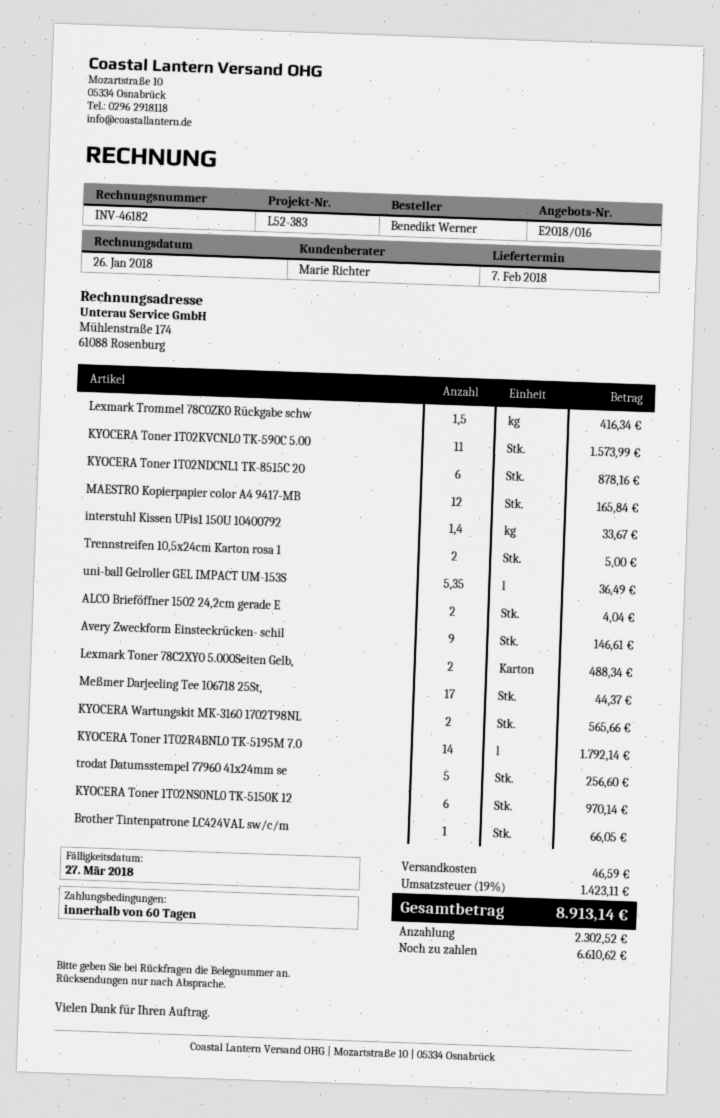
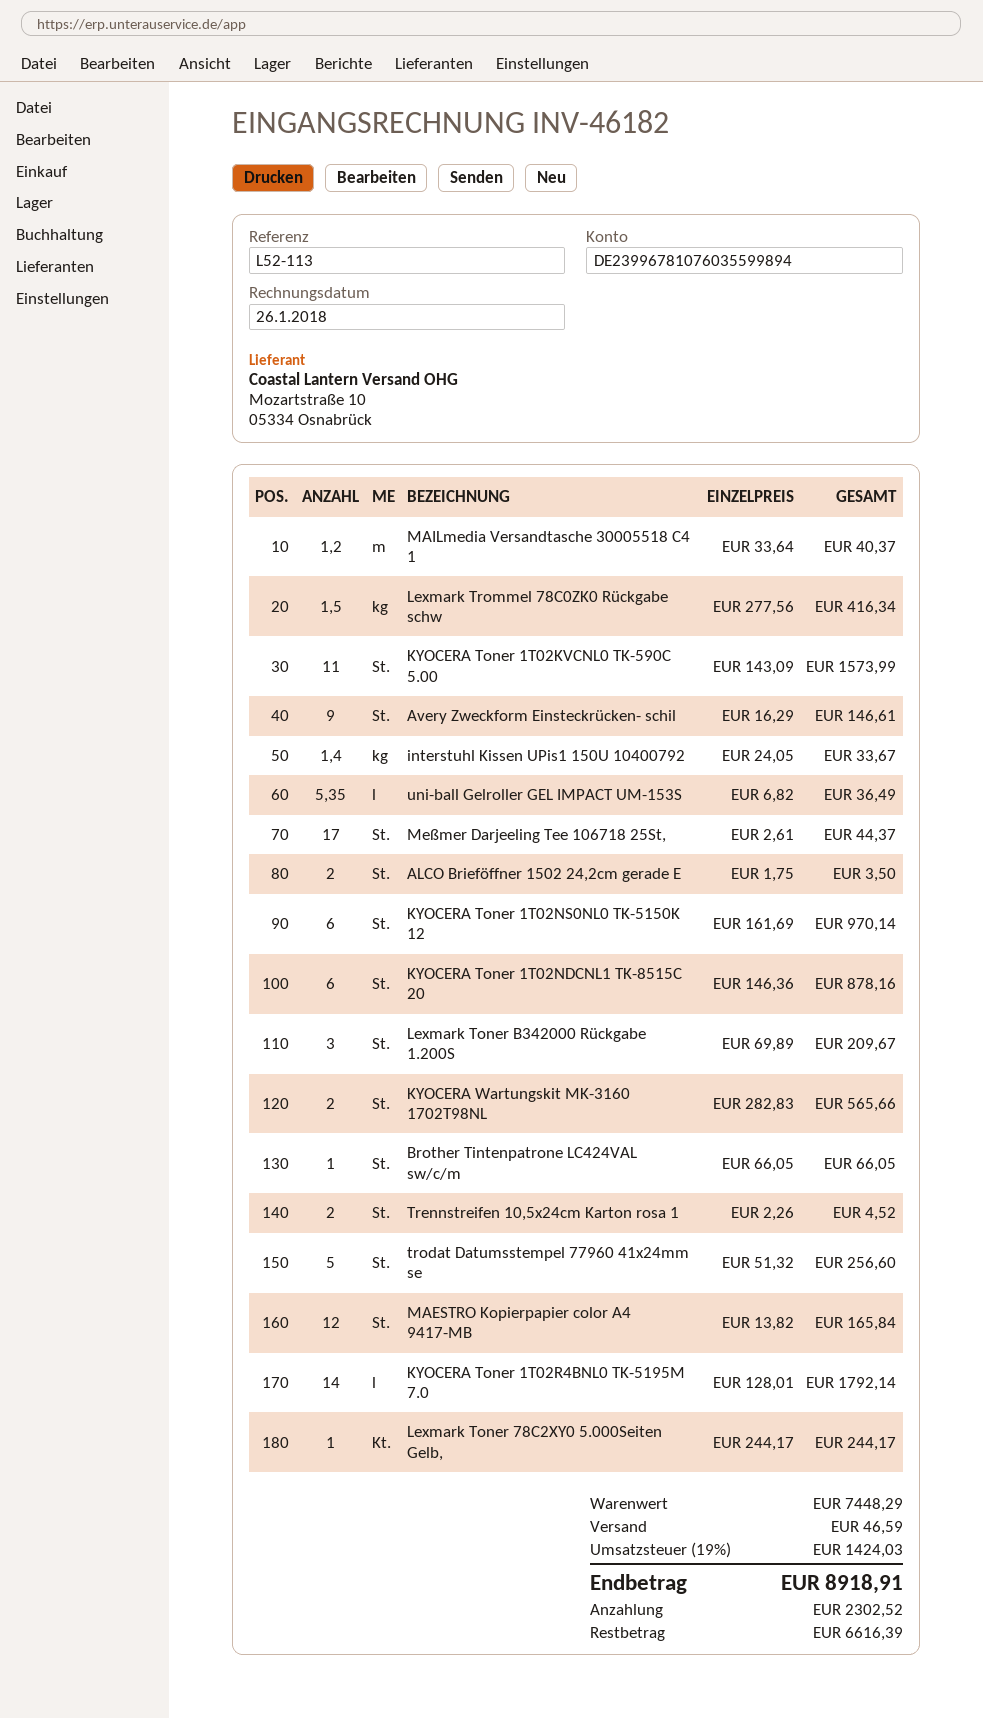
reference: L52-383 -> L52-113
Trennstreifen 10,5x24cm Karton rosa 1: 2 for 5.00 -> 2 for 4.52
ALCO Brieföffner 1502 24,2cm gerade E: 2 for 4.04 -> 2 for 3.50
Lexmark Toner 78C2XY0 5.000Seiten Gelb,: 2 for 488.34 -> 1 for 244.17
MAILmedia Versandtasche 30005518 C4 1: none -> 1.2 for 40.37
Lexmark Toner B342000 Rückgabe 1.200S: none -> 3 for 209.67
tax: 19% = 1423.11 -> 19% = 1424.03
total: 8913.14 -> 8918.91
balance: 6610.62 -> 6616.39

